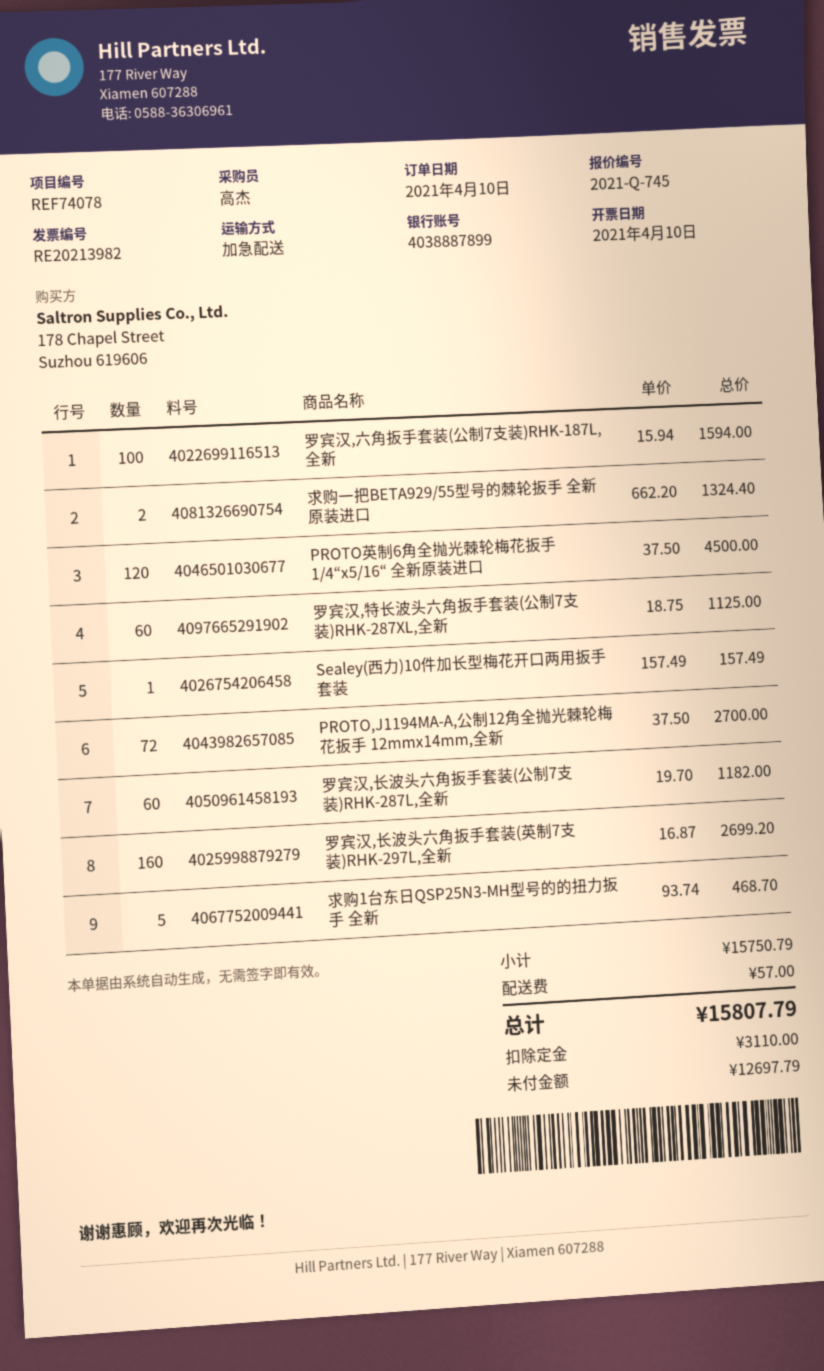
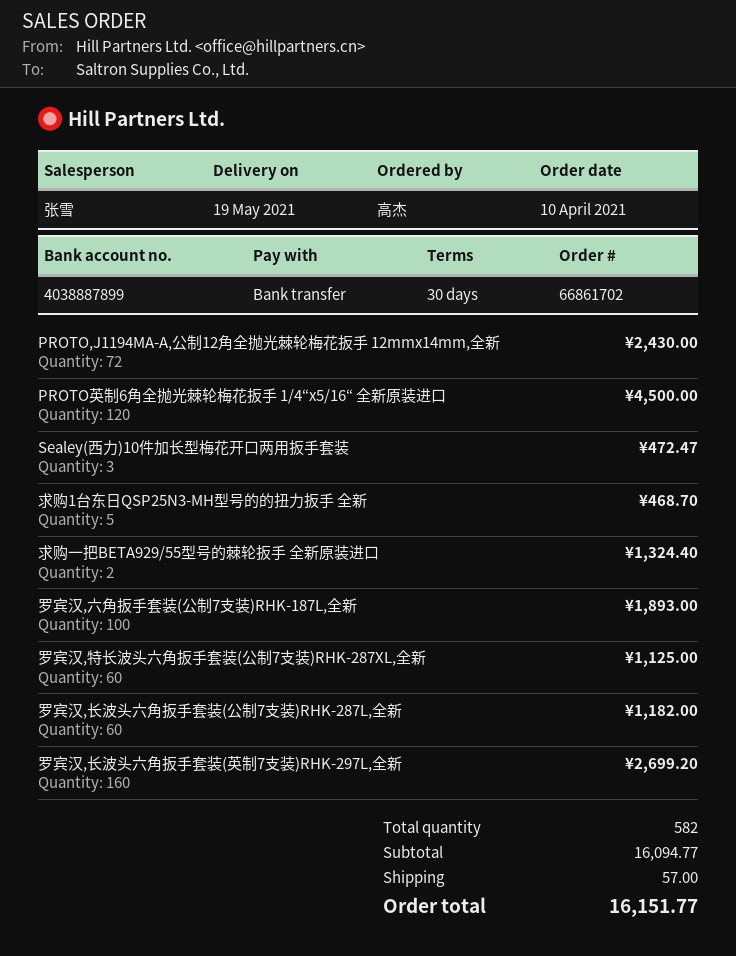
罗宾汉,六角扳手套装(公制7支装)RHK-187L,全新: 100 for 1594.00 -> 100 for 1893.00
Sealey(西力)10件加长型梅花开口两用扳手套装: 1 for 157.49 -> 3 for 472.47
PROTO,J1194MA-A,公制12角全抛光棘轮梅花扳手 12mmx14mm,全新: 72 for 2700.00 -> 72 for 2430.00
subtotal: 15750.79 -> 16094.77
total: 15807.79 -> 16151.77

